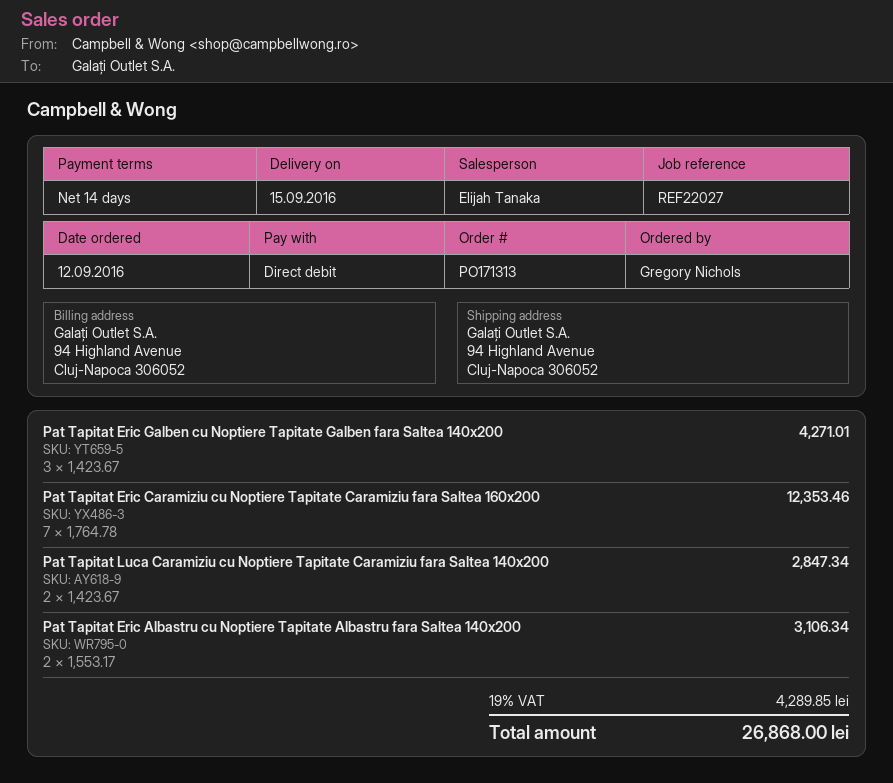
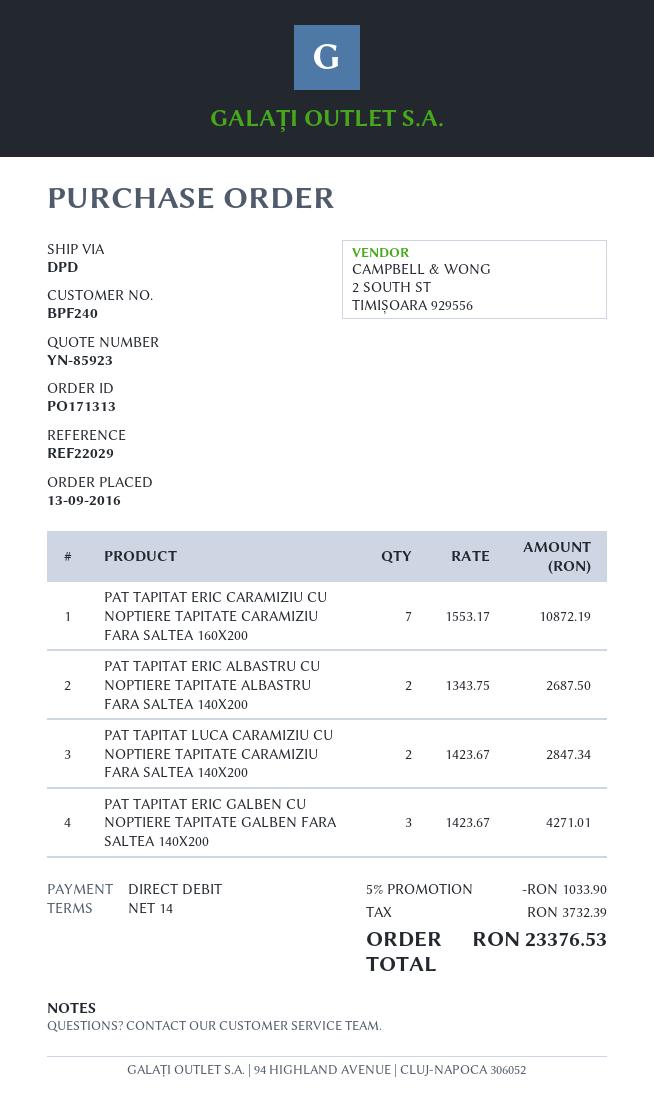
order date: 2016-09-12 -> 2016-09-13
reference: REF22027 -> REF22029
Pat Tapitat Eric Caramiziu cu Noptiere Tapitate Caramiziu fara Saltea 160x200: 7 x 1764.78 = 12353.46 -> 7 x 1553.17 = 10872.19
Pat Tapitat Eric Albastru cu Noptiere Tapitate Albastru fara Saltea 140x200: 2 x 1553.17 = 3106.34 -> 2 x 1343.75 = 2687.50
discount: none -> 5% = 1033.90
tax: 4289.85 -> 3732.39
total: 26868.00 -> 23376.53

